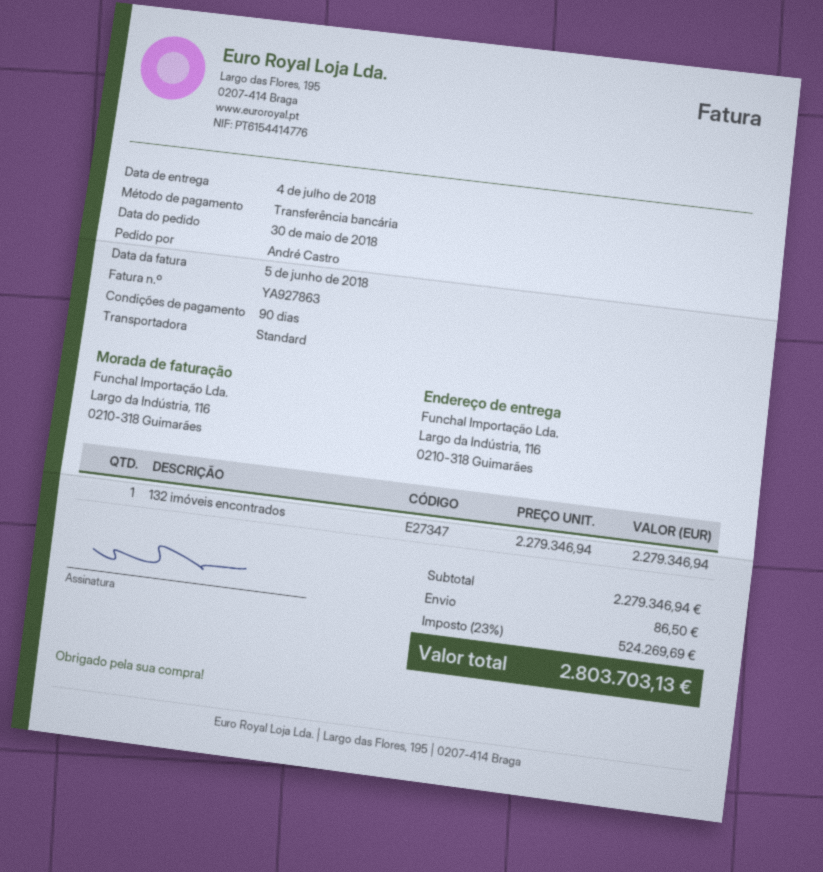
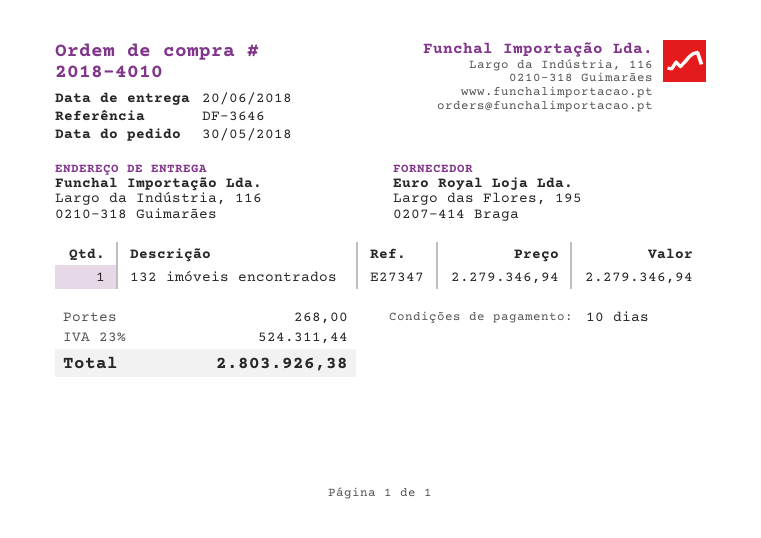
delivery date: 2018-07-04 -> 2018-06-20
payment terms: 90 days -> 10 days
shipping: 86.50 -> 268.00
tax: 23% = 524269.69 -> 23% = 524311.44
total: 2803703.13 -> 2803926.38

